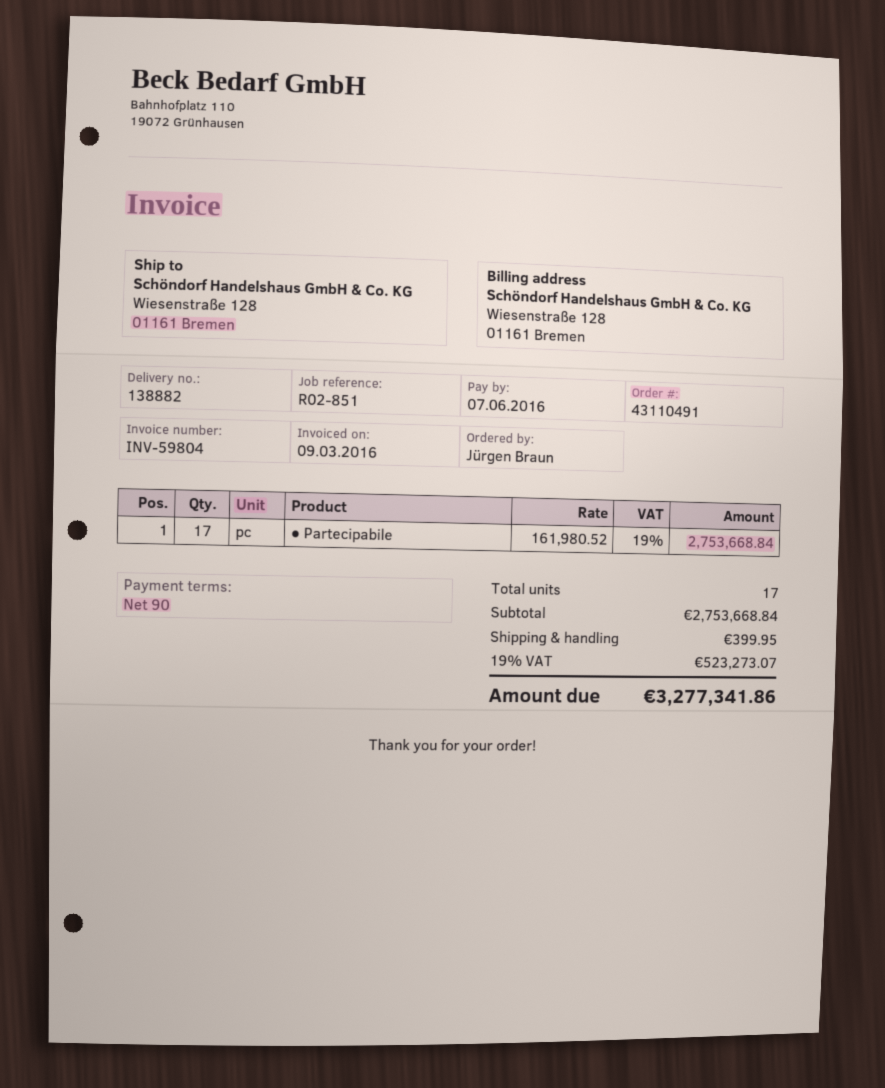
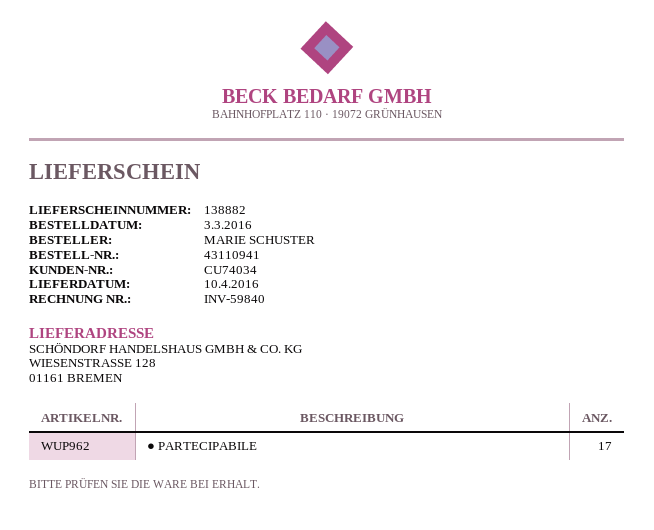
order number: 43110491 -> 43110941
invoice number: INV-59804 -> INV-59840
ordered by: Jürgen Braun -> MARIE SCHUSTER

